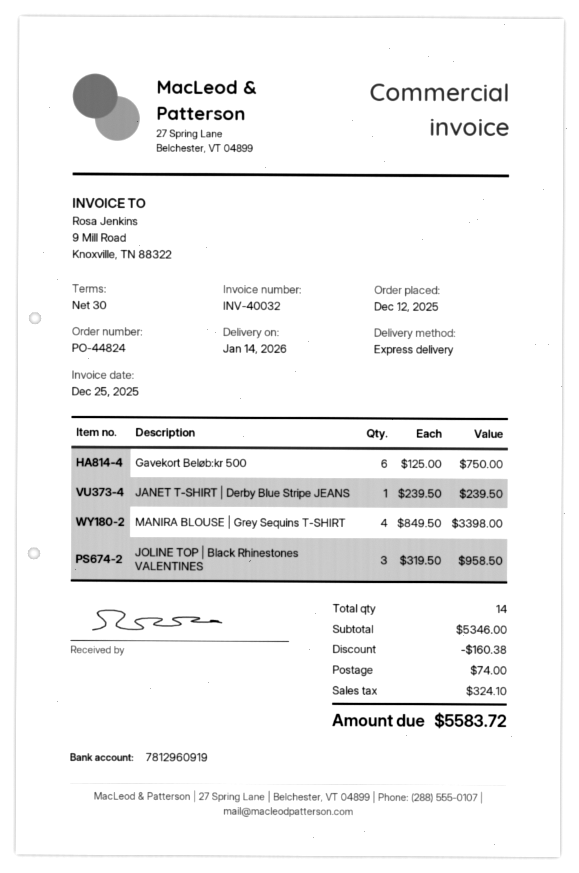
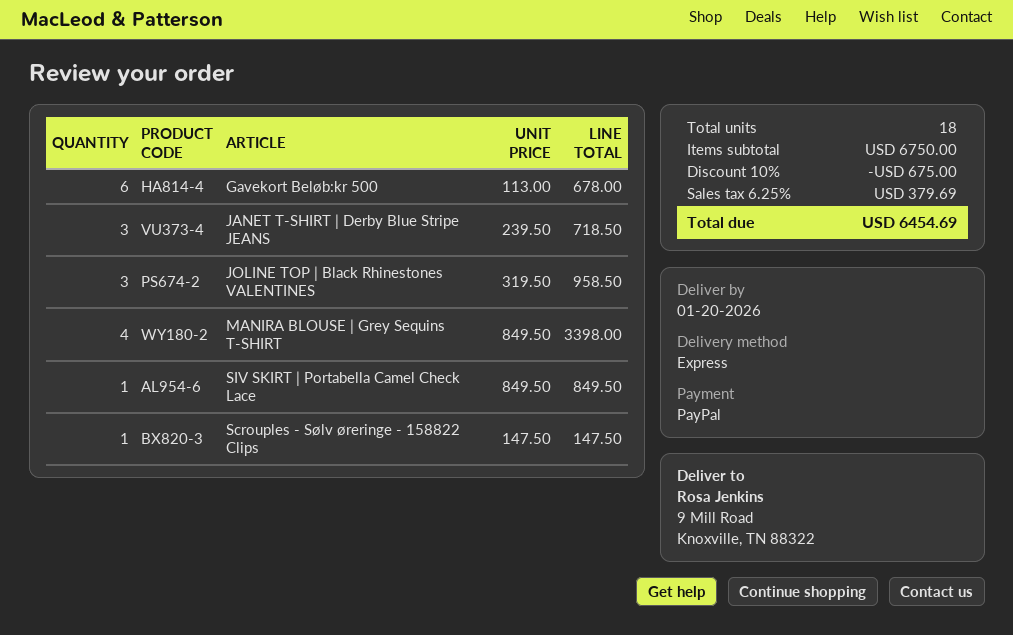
delivery date: 2026-01-14 -> 2026-01-20
Gavekort Beløb:kr 500: 6 x 125.00 = 750.00 -> 6 x 113.00 = 678.00
JANET T-SHIRT | Derby Blue Stripe JEANS: 1 x 239.50 = 239.50 -> 3 x 239.50 = 718.50
SIV SKIRT | Portabella Camel Check Lace: none -> 1 x 849.50 = 849.50
Scrouples - Sølv øreringe - 158822 Clips: none -> 1 x 147.50 = 147.50
total quantity: 14 -> 18
subtotal: 5346.00 -> 6750.00
discount: 160.38 -> 675.00
shipping: 74.00 -> none
tax: 324.10 -> 379.69
total: 5583.72 -> 6454.69

